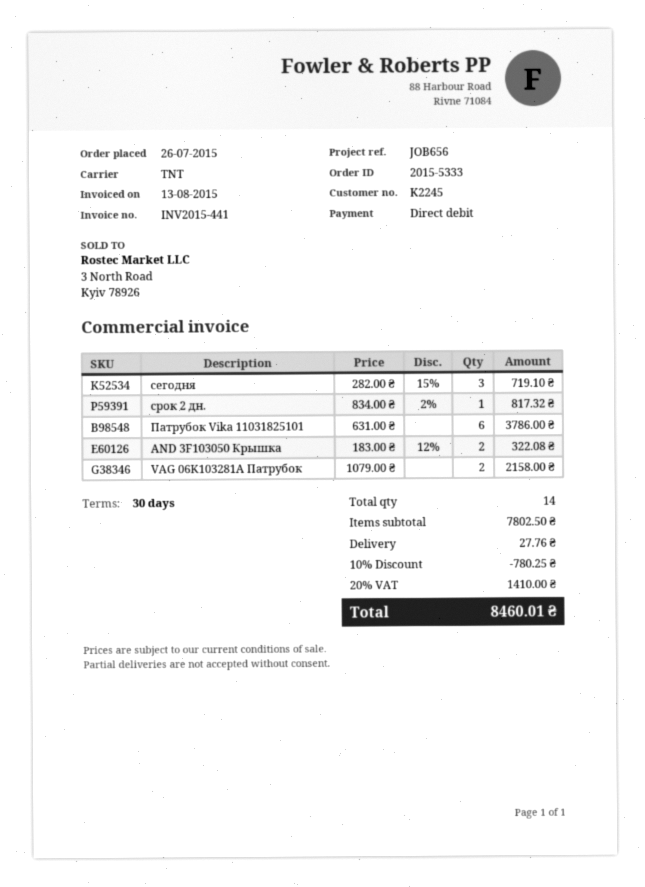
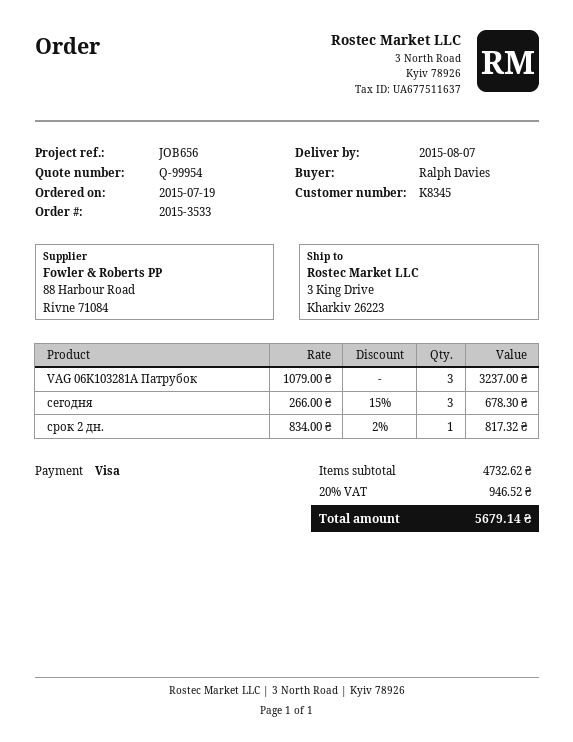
order number: 2015-5333 -> 2015-3533
order date: 2015-07-26 -> 2015-07-19
customer number: K2245 -> K8345
payment method: direct debit -> Visa
сегодня: 3 x 282.00 - 15% = 719.10 -> 3 x 266.00 - 15% = 678.30
Патрубок Vika 11031825101: 6 x 631.00 = 3786.00 -> none
AND 3F103050 Крышка: 2 x 183.00 - 12% = 322.08 -> none
VAG 06K103281A Патрубок: 2 x 1079.00 = 2158.00 -> 3 x 1079.00 = 3237.00
subtotal: 7802.50 -> 4732.62
discount: 10% = 780.25 -> none
shipping: 27.76 -> none
tax: 20% = 1410.00 -> 20% = 946.52
total: 8460.01 -> 5679.14

